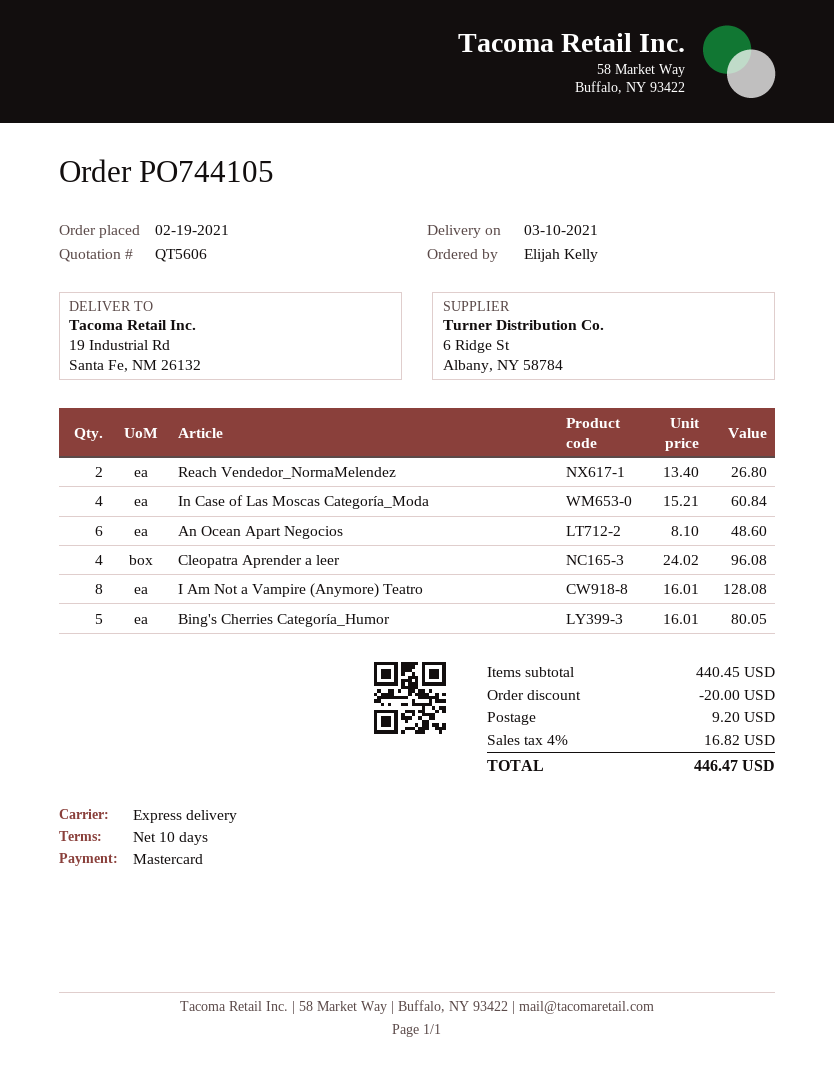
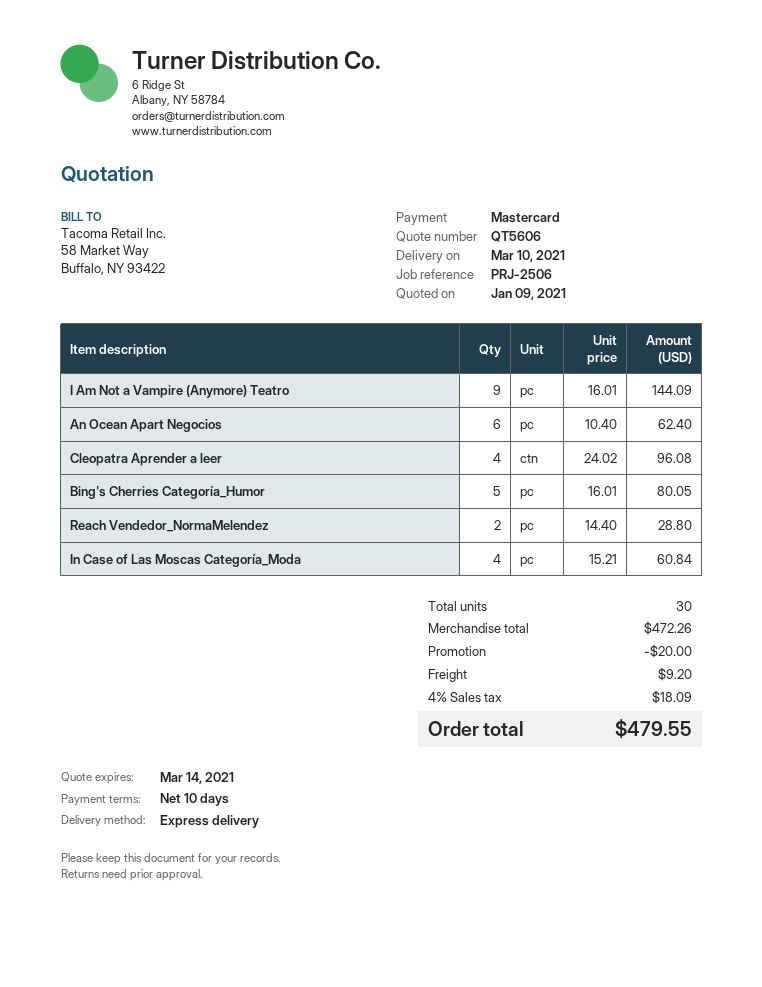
Reach Vendedor_NormaMelendez: 2 x 13.40 = 26.80 -> 2 x 14.40 = 28.80
An Ocean Apart Negocios: 6 x 8.10 = 48.60 -> 6 x 10.40 = 62.40
I Am Not a Vampire (Anymore) Teatro: 8 x 16.01 = 128.08 -> 9 x 16.01 = 144.09
subtotal: 440.45 -> 472.26
tax: 4% = 16.82 -> 4% = 18.09
total: 446.47 -> 479.55

